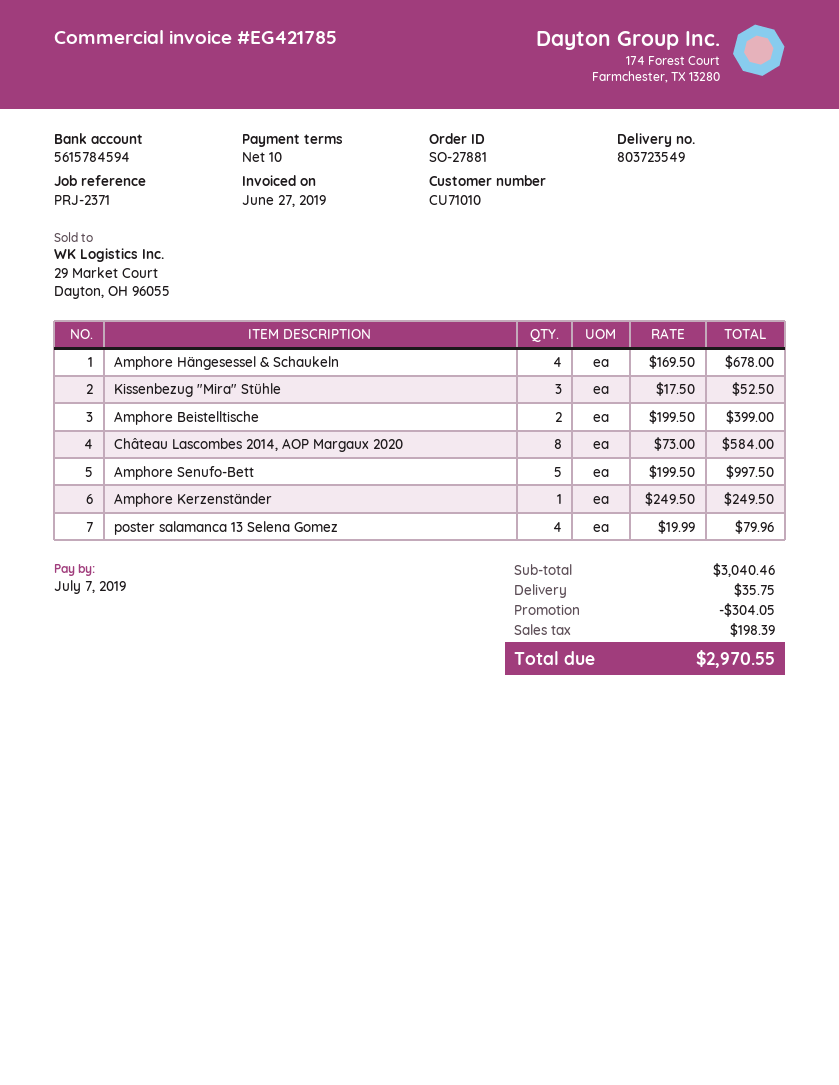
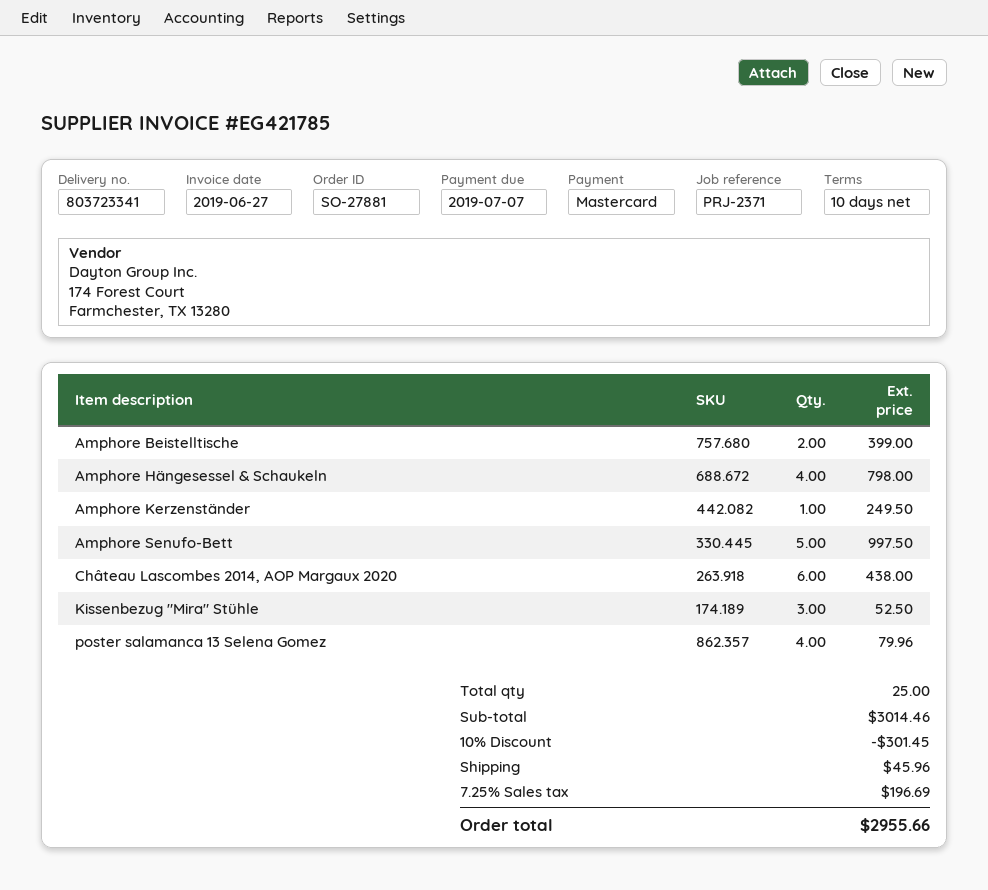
delivery note number: 803723549 -> 803723341
Amphore Hängesessel & Schaukeln: 4 for 678.00 -> 4 for 798.00
Château Lascombes 2014, AOP Margaux 2020: 8 for 584.00 -> 6 for 438.00
subtotal: 3040.46 -> 3014.46
discount: 304.05 -> 301.45
shipping: 35.75 -> 45.96
tax: 198.39 -> 196.69
total: 2970.55 -> 2955.66

